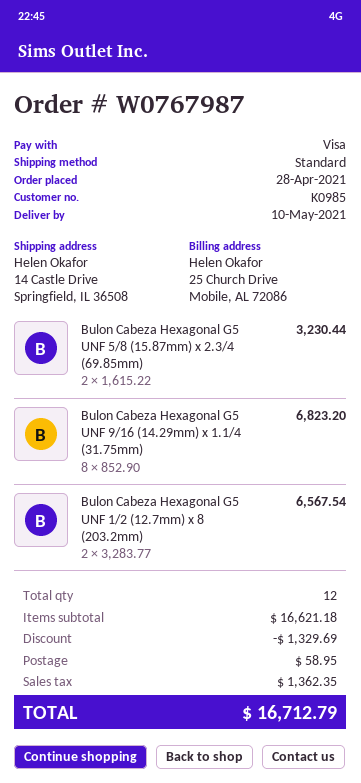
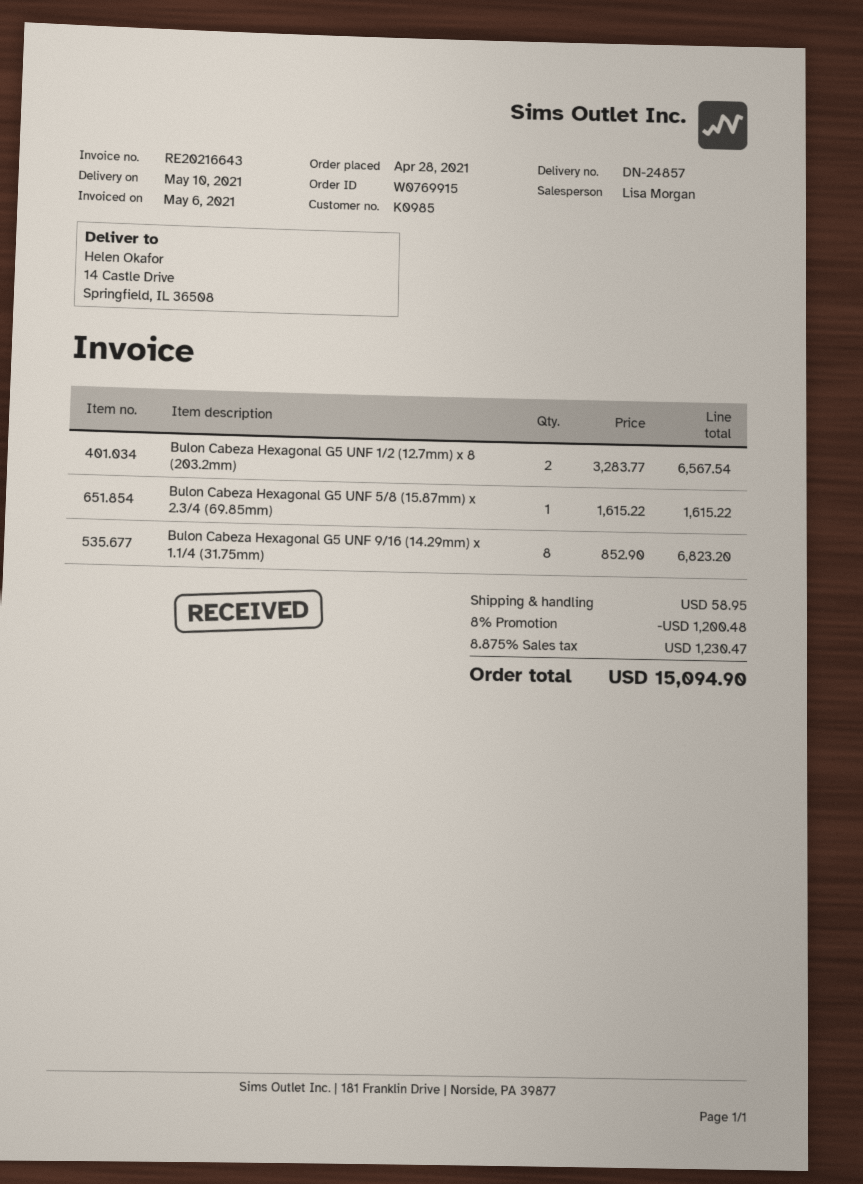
order number: W0767987 -> W0769915
Bulon Cabeza Hexagonal G5 UNF 5/8 (15.87mm) x 2.3/4 (69.85mm): 2 x 1615.22 = 3230.44 -> 1 x 1615.22 = 1615.22
discount: 1329.69 -> 1200.48
tax: 1362.35 -> 1230.47
total: 16712.79 -> 15094.90

